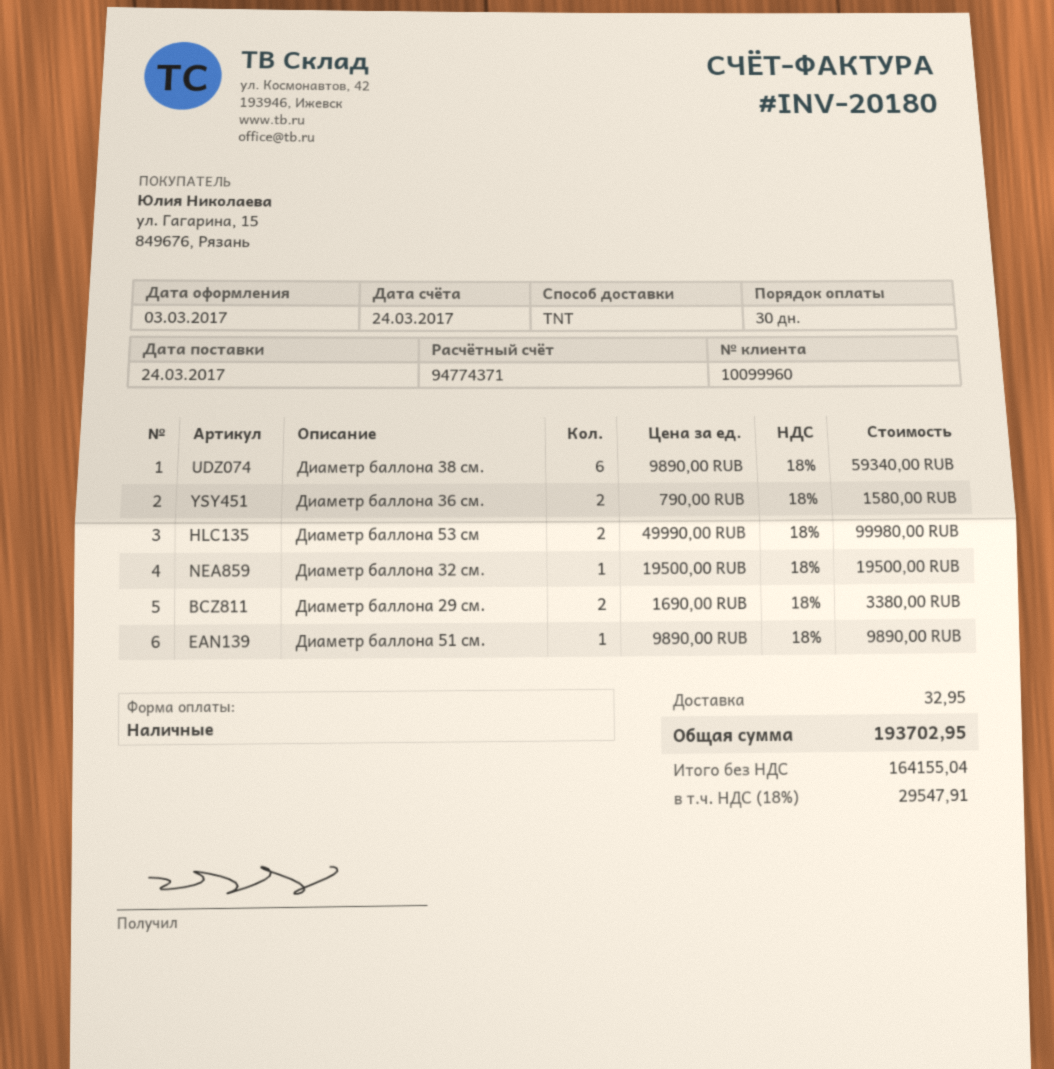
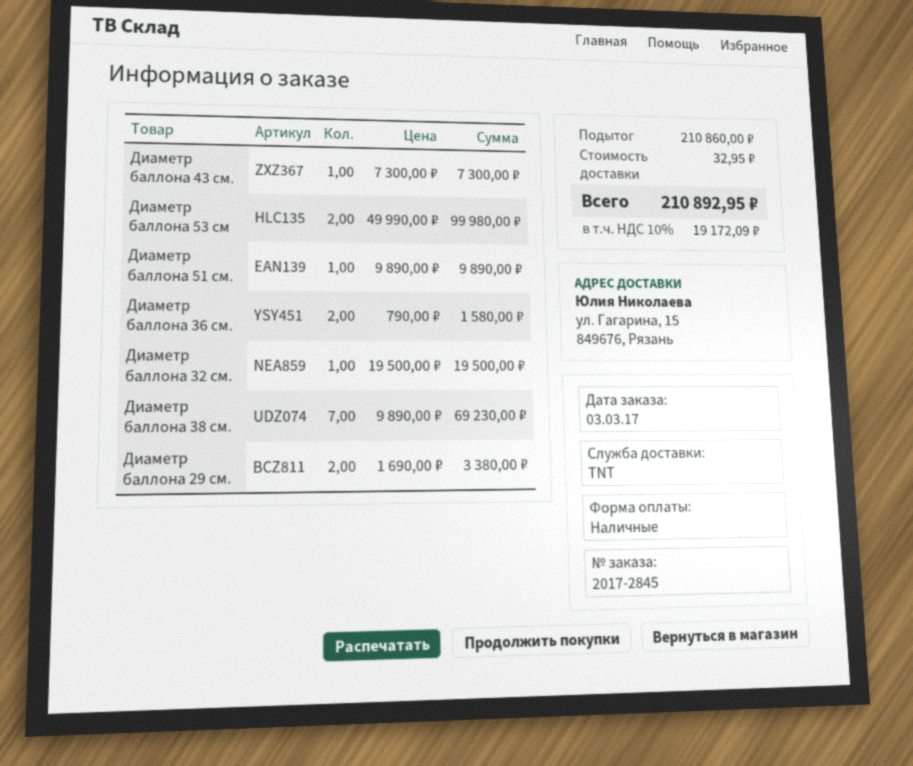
Диаметр баллона 38 см.: 6 x 9890.00 = 59340.00 -> 7 x 9890.00 = 69230.00
Диаметр баллона 43 см.: none -> 1 x 7300.00 = 7300.00
tax: 18% = 29547.91 -> 10% = 19172.09
total: 193702.95 -> 210892.95

